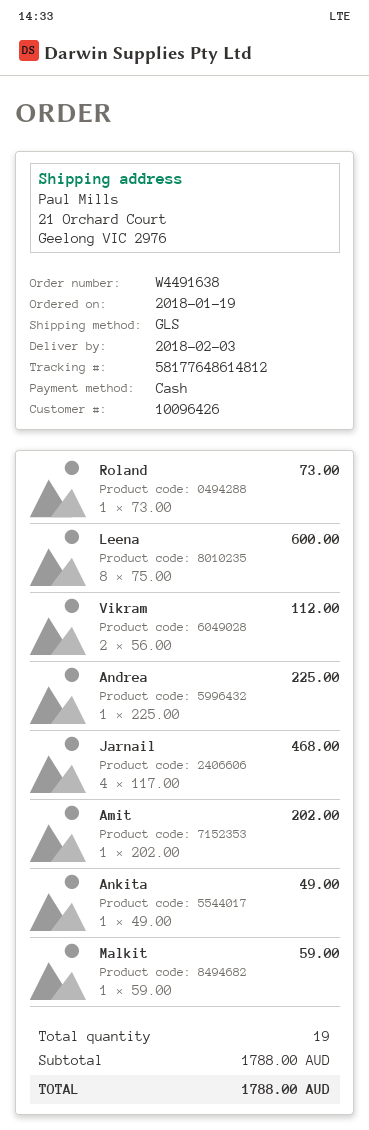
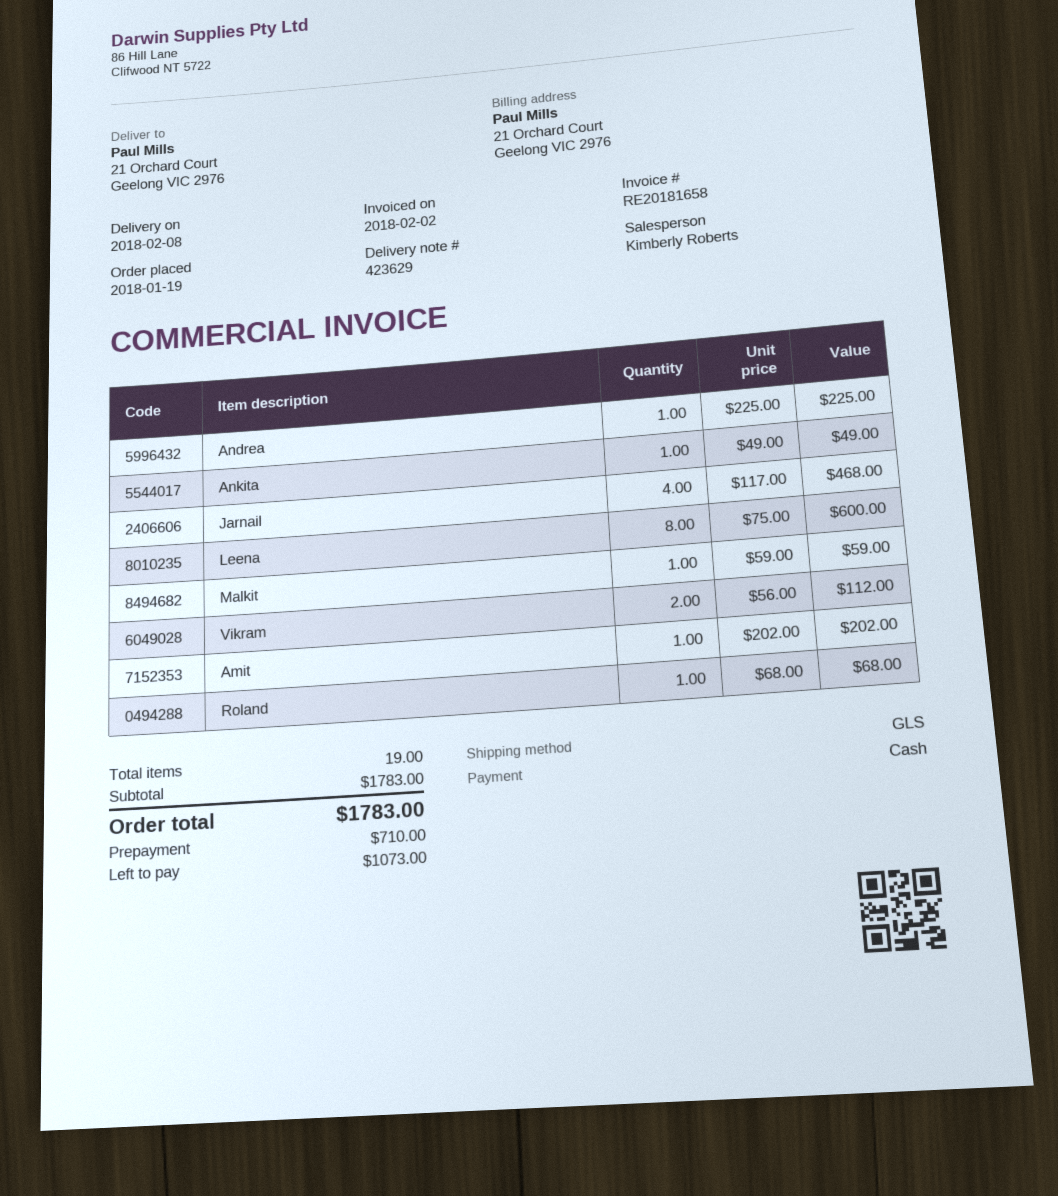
delivery date: 2018-02-03 -> 2018-02-08
Roland: 1 x 73.00 = 73.00 -> 1 x 68.00 = 68.00
subtotal: 1788.00 -> 1783.00
total: 1788.00 -> 1783.00

